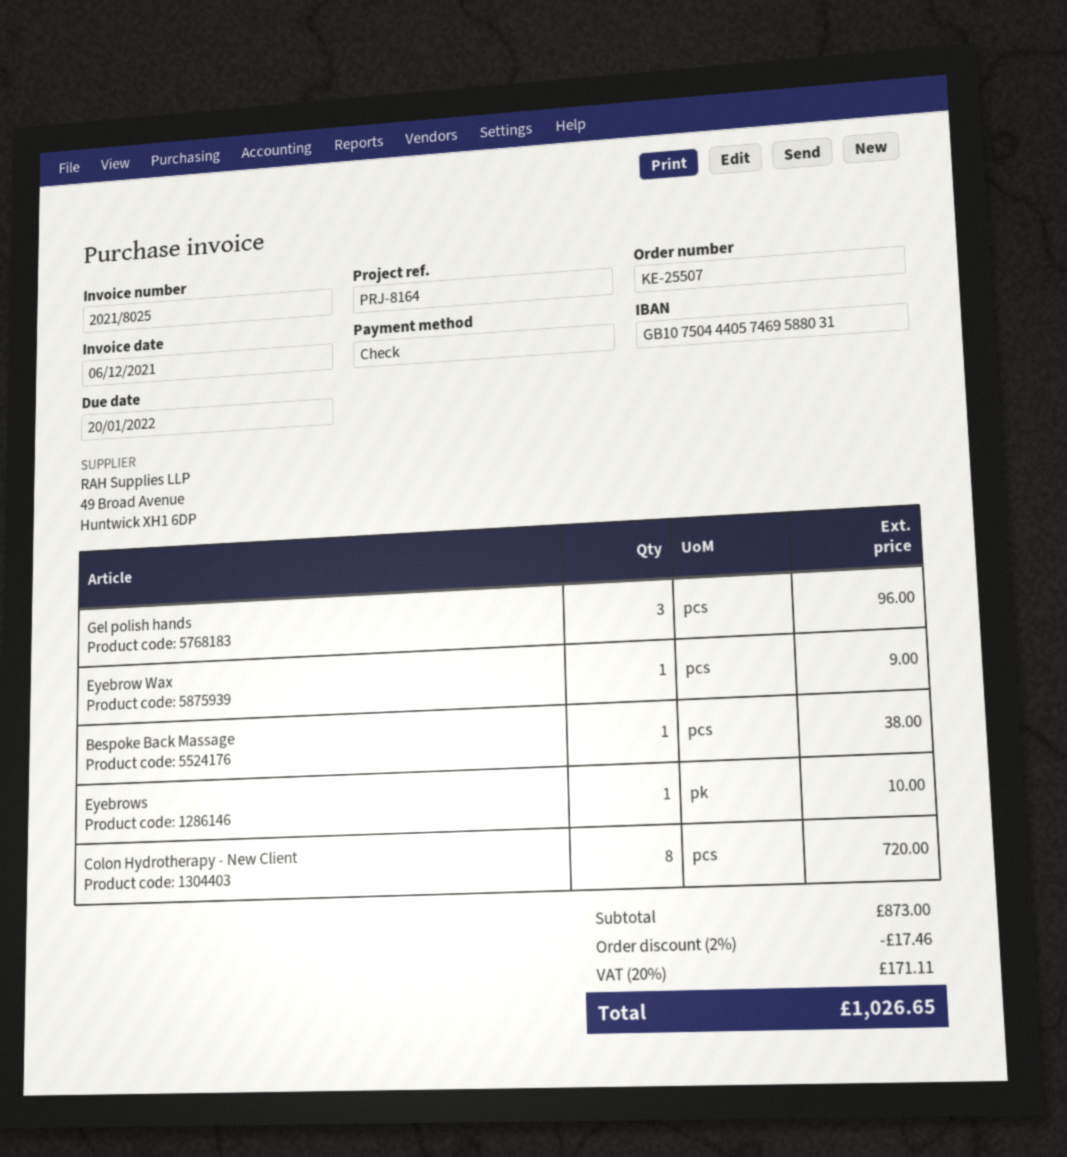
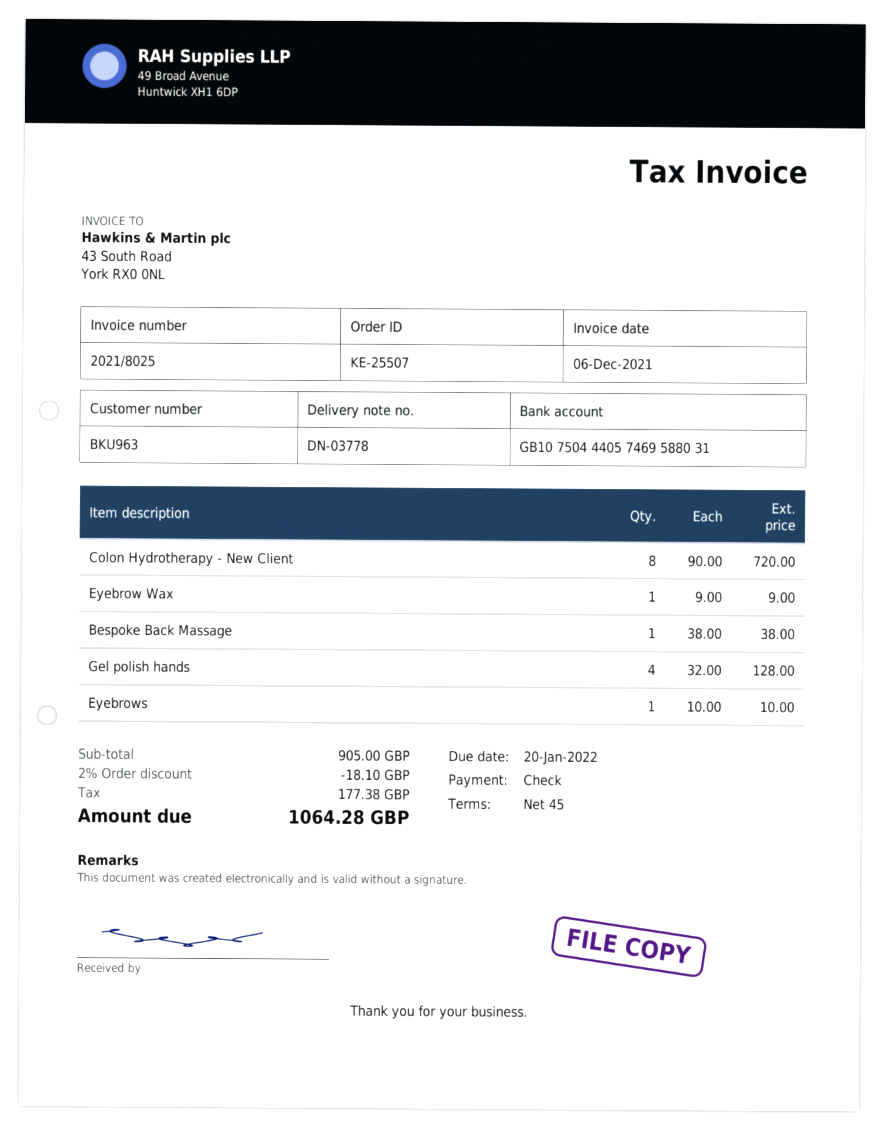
Gel polish hands: 3 for 96.00 -> 4 for 128.00
subtotal: 873.00 -> 905.00
discount: 2% = 17.46 -> 2% = 18.10
tax: 171.11 -> 177.38
total: 1026.65 -> 1064.28

